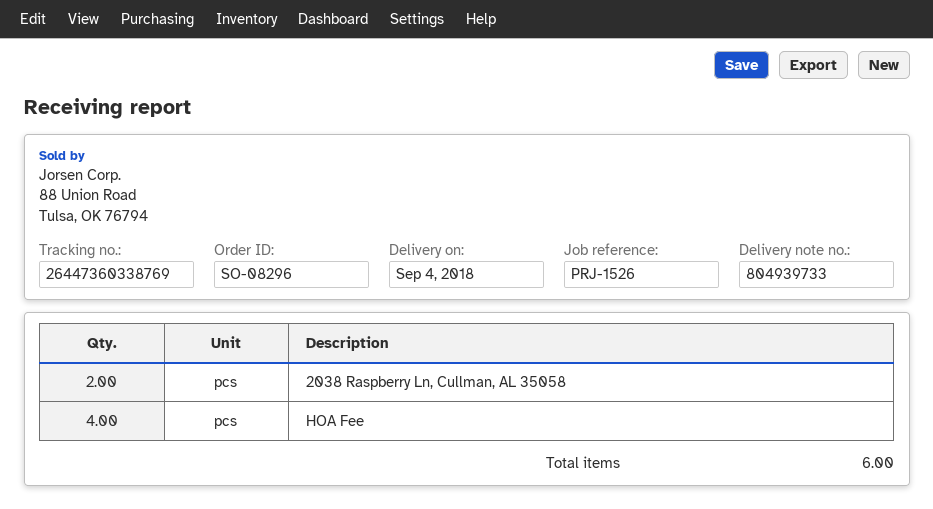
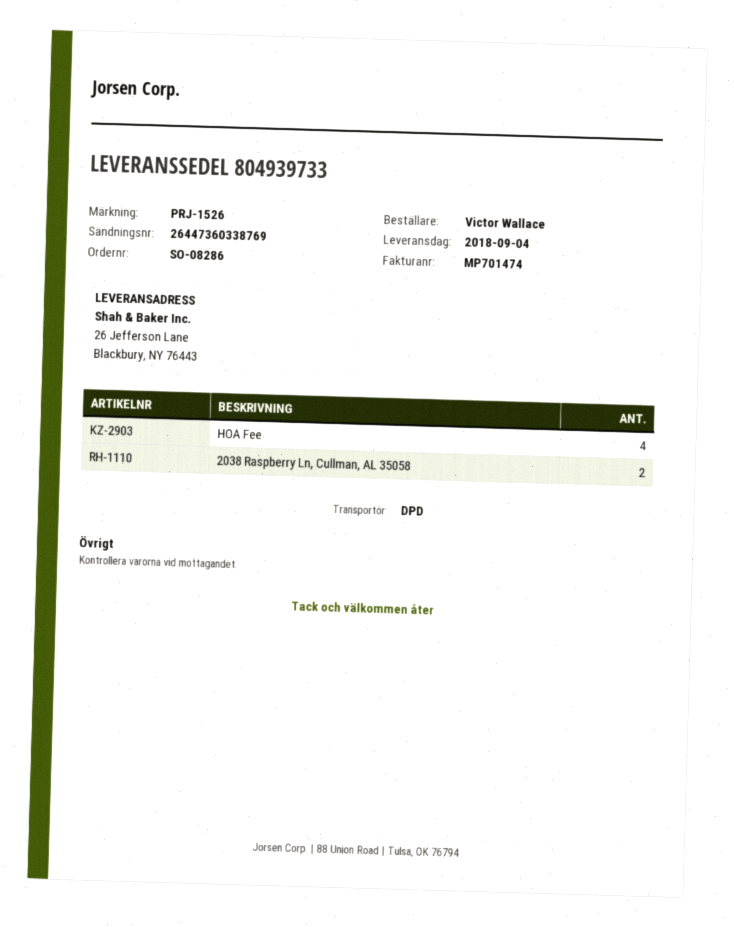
order number: SO-08296 -> SO-08286

